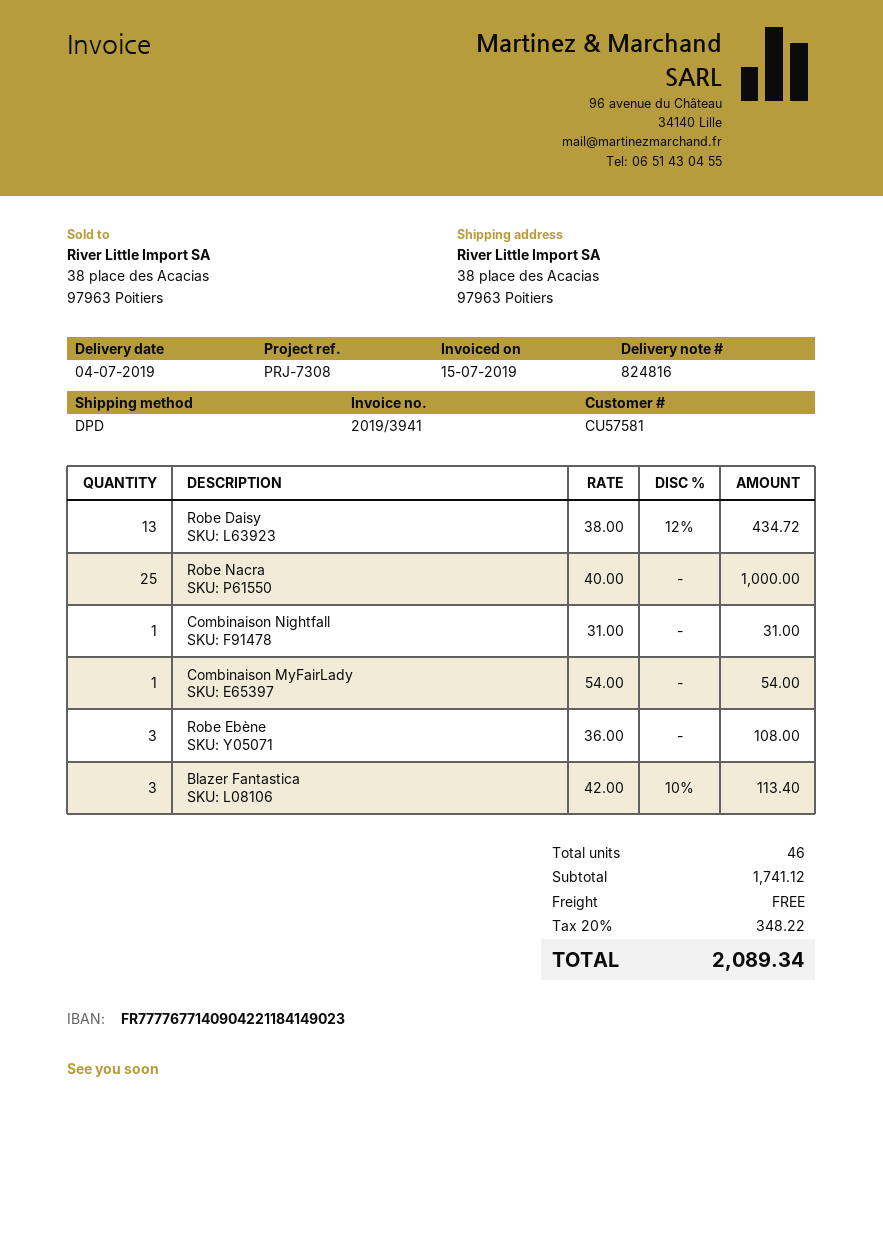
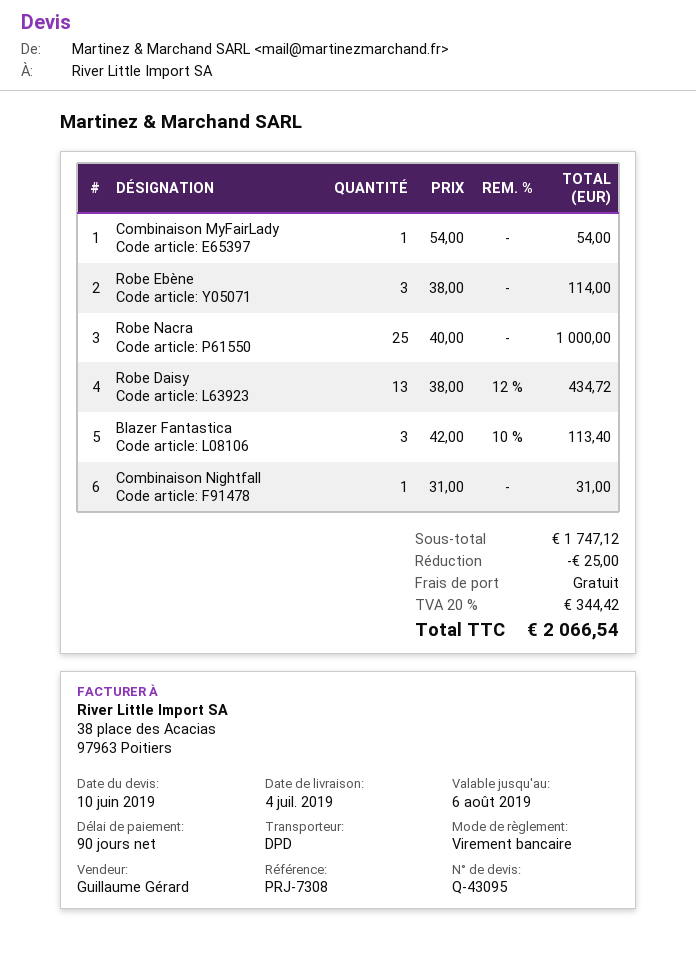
Robe Ebène: 3 x 36.00 = 108.00 -> 3 x 38.00 = 114.00
subtotal: 1741.12 -> 1747.12
discount: none -> 25.00
tax: 20% = 348.22 -> 20% = 344.42
total: 2089.34 -> 2066.54

